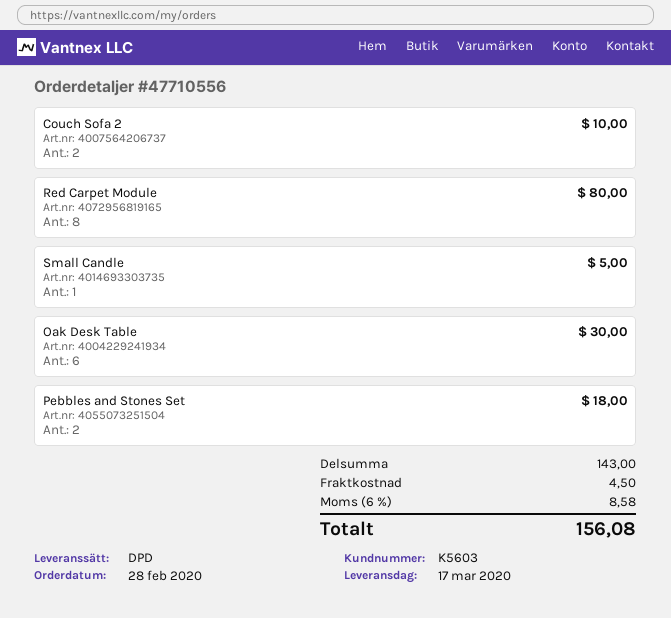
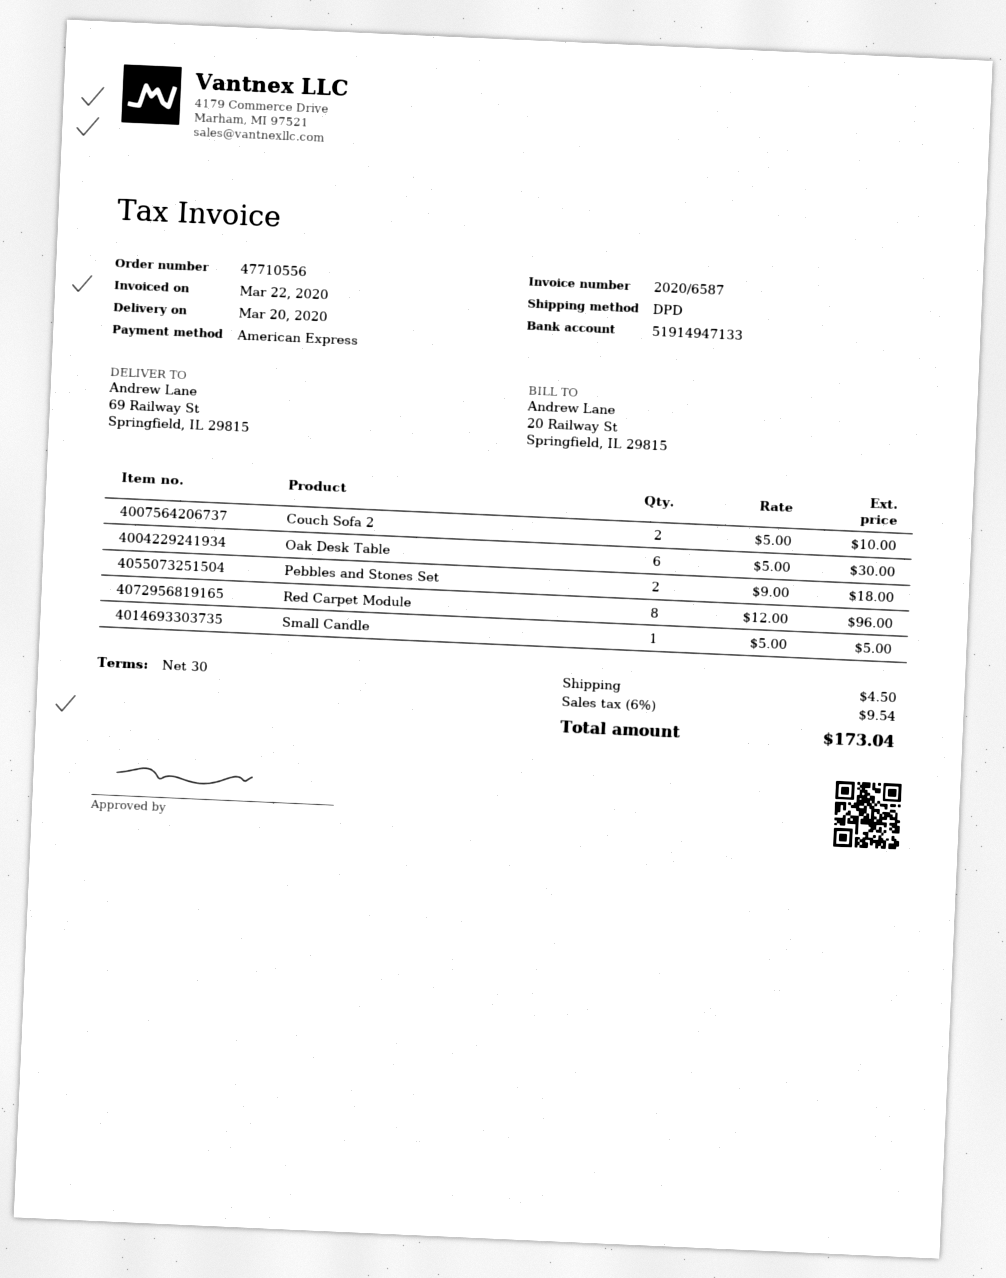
delivery date: 2020-03-17 -> 2020-03-20
Red Carpet Module: 8 for 80.00 -> 8 for 96.00
tax: 6% = 8.58 -> 6% = 9.54
total: 156.08 -> 173.04

